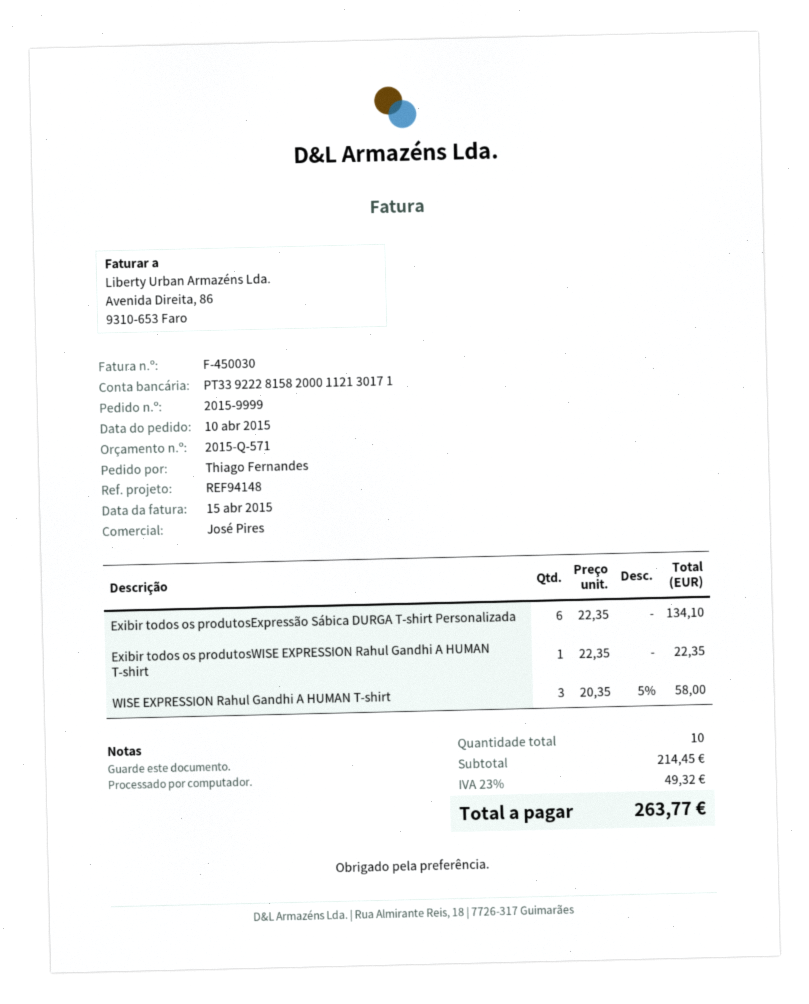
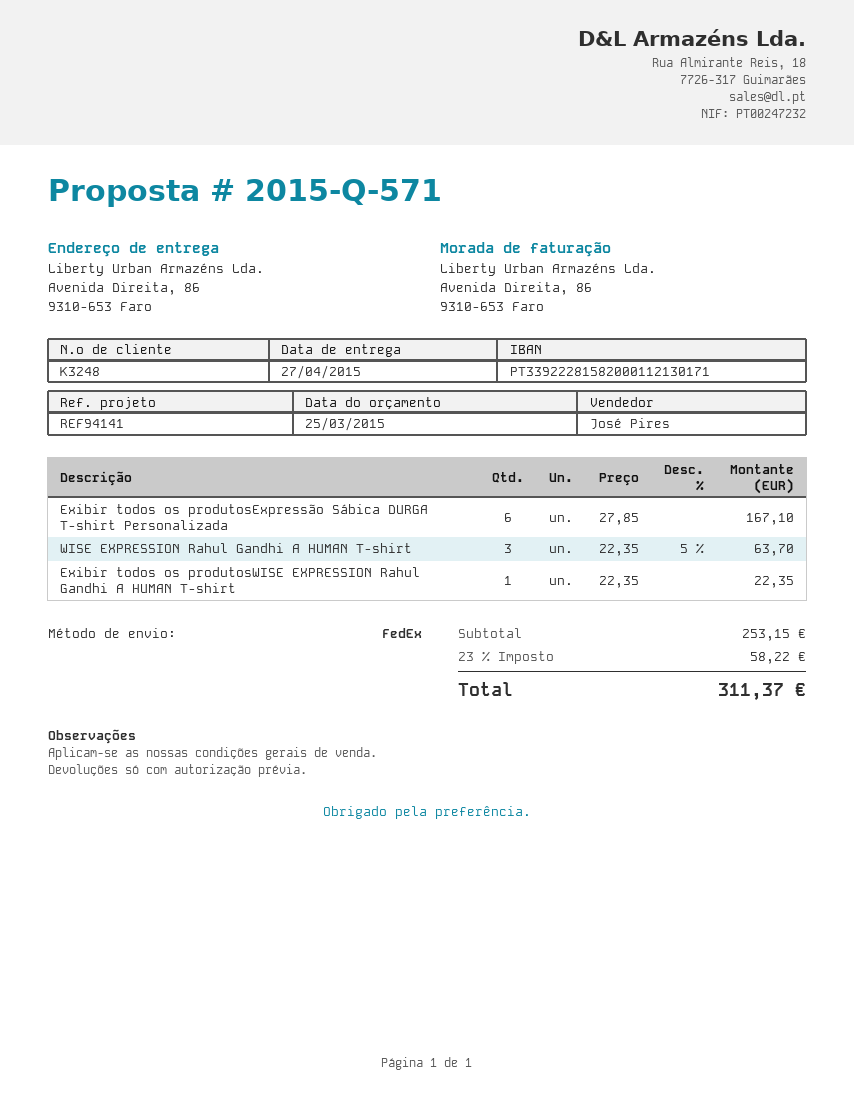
reference: REF94148 -> REF94141
Exibir todos os produtosExpressão Sábica DURGA T-shirt Personalizada: 6 x 22.35 = 134.10 -> 6 x 27.85 = 167.10
WISE EXPRESSION Rahul Gandhi A HUMAN T-shirt: 3 x 20.35 - 5% = 58.00 -> 3 x 22.35 - 5% = 63.70
subtotal: 214.45 -> 253.15
tax: 23% = 49.32 -> 23% = 58.22
total: 263.77 -> 311.37

